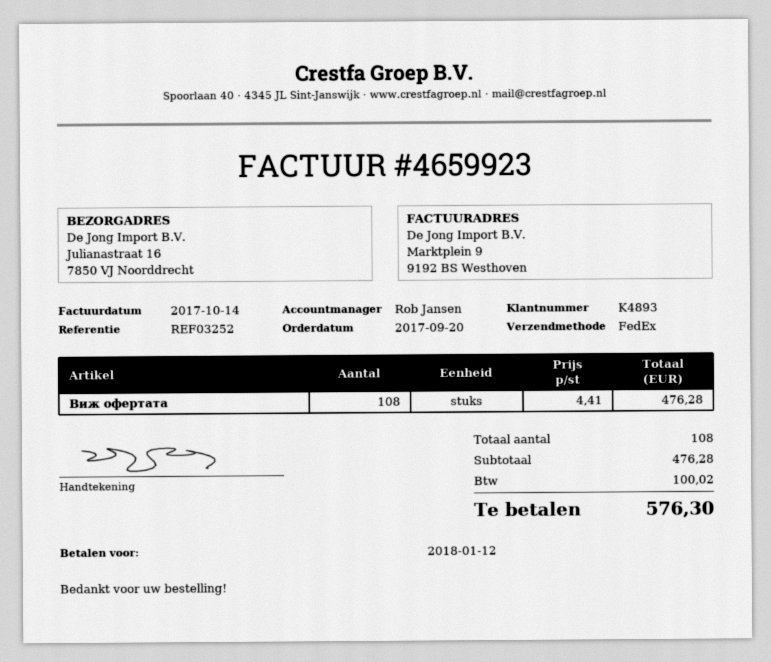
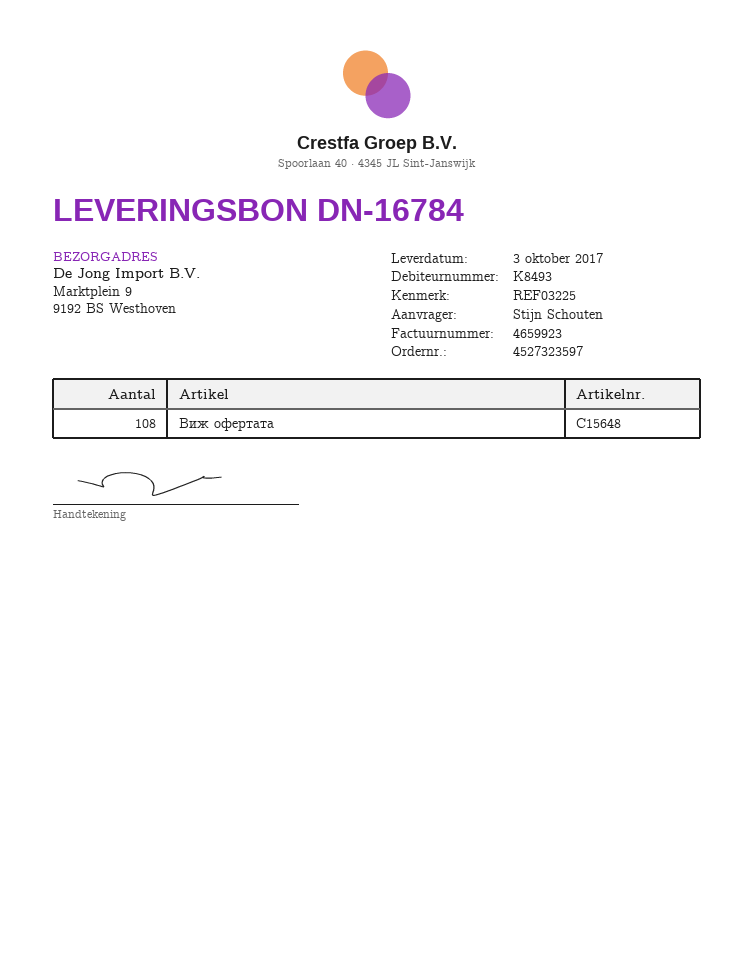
customer number: K4893 -> K8493
reference: REF03252 -> REF03225
ship to: Julianastraat 16, 7850 VJ Noorddrecht -> Marktplein 9, 9192 BS Westhoven

